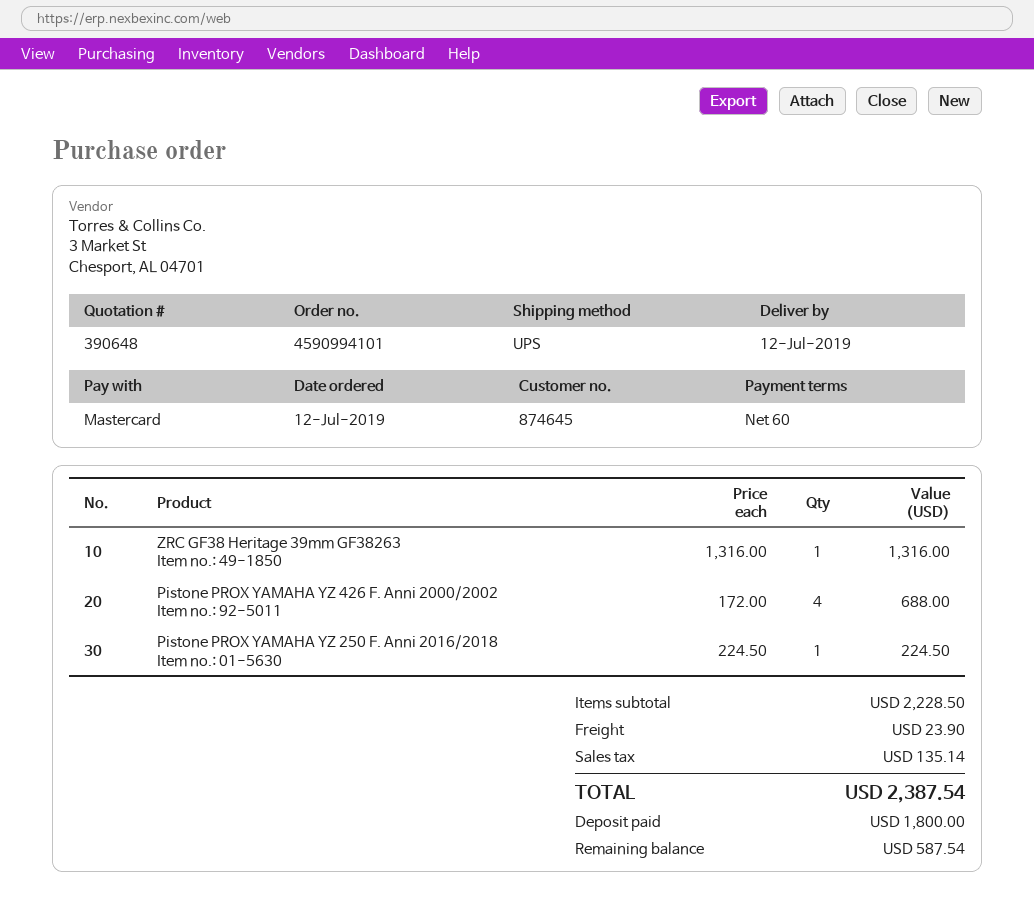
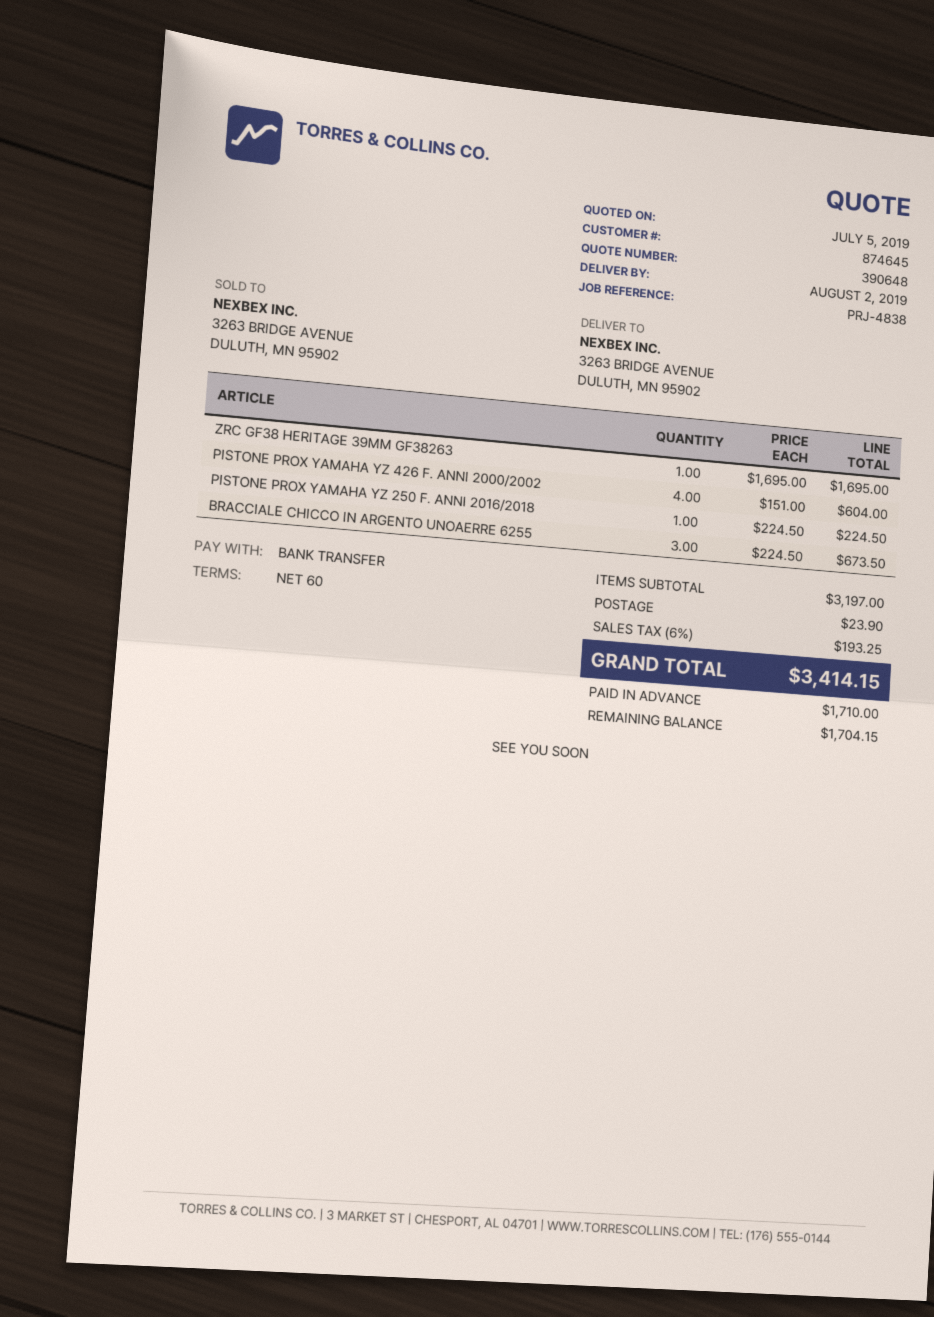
delivery date: 2019-07-12 -> 2019-08-02
payment method: Mastercard -> bank transfer
ZRC GF38 Heritage 39mm GF38263: 1 x 1316.00 = 1316.00 -> 1 x 1695.00 = 1695.00
Pistone PROX YAMAHA YZ 426 F. Anni 2000/2002: 4 x 172.00 = 688.00 -> 4 x 151.00 = 604.00
BRACCIALE CHICCO IN ARGENTO UNOAERRE 6255: none -> 3 x 224.50 = 673.50
subtotal: 2228.50 -> 3197.00
tax: 135.14 -> 193.25
total: 2387.54 -> 3414.15
deposit: 1800.00 -> 1710.00
balance: 587.54 -> 1704.15

